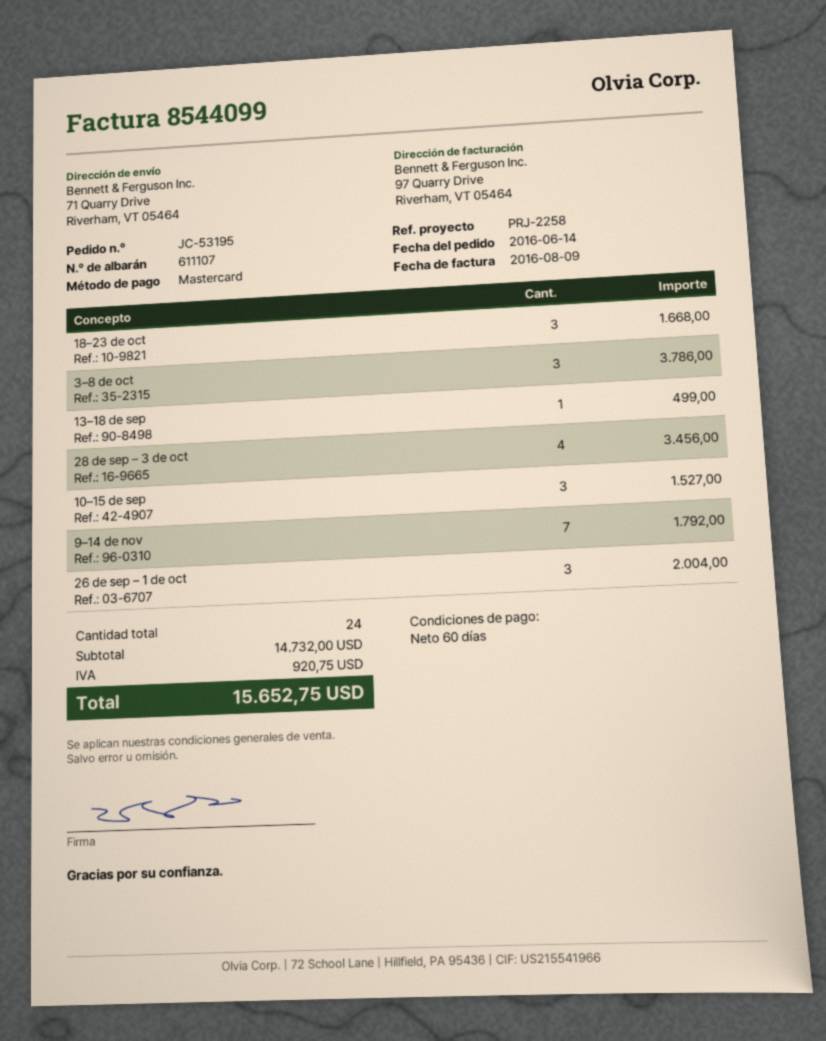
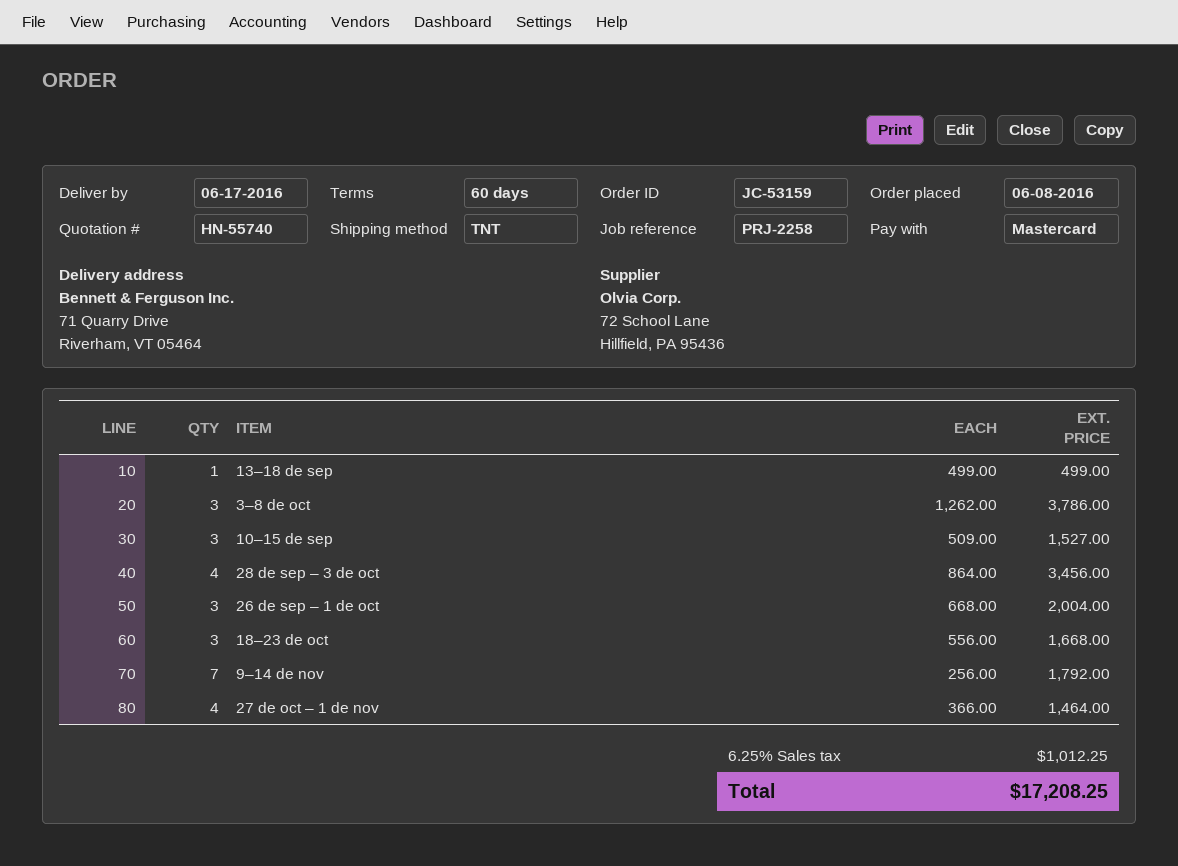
order number: JC-53195 -> JC-53159
order date: 2016-06-14 -> 2016-06-08
27 de oct – 1 de nov: none -> 4 for 1464.00
tax: 920.75 -> 1012.25
total: 15652.75 -> 17208.25

